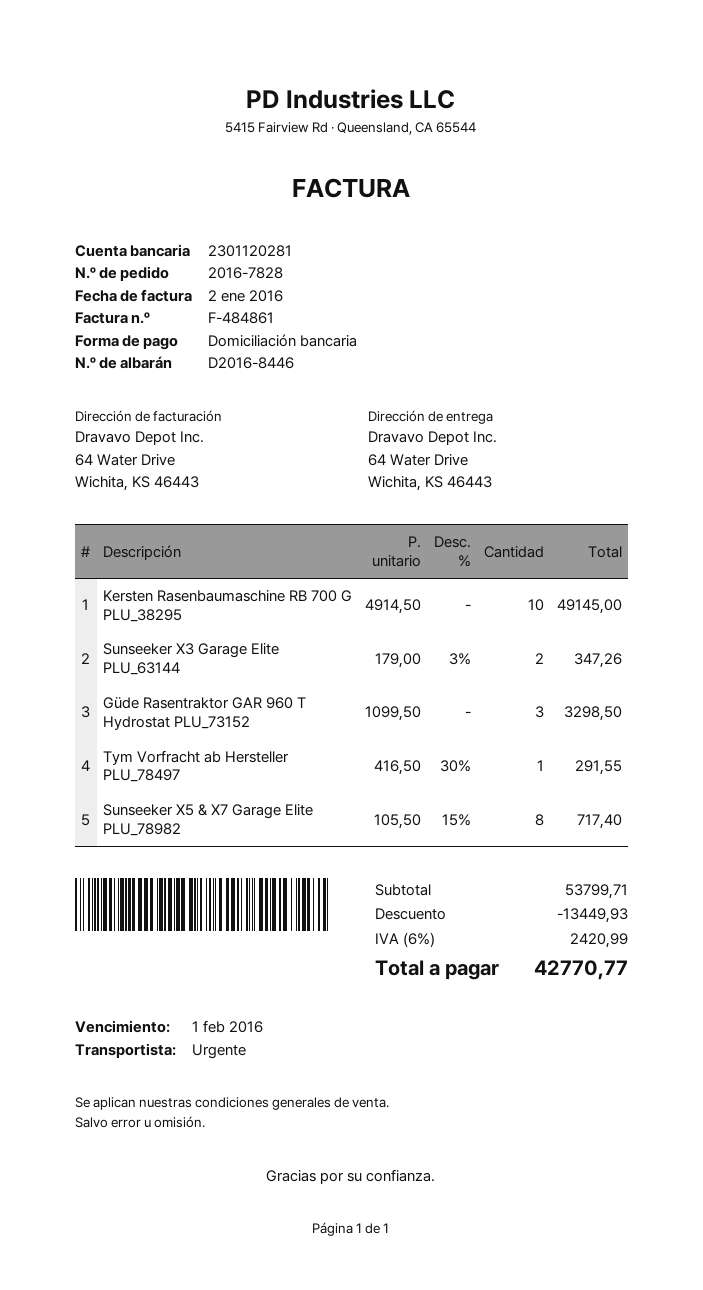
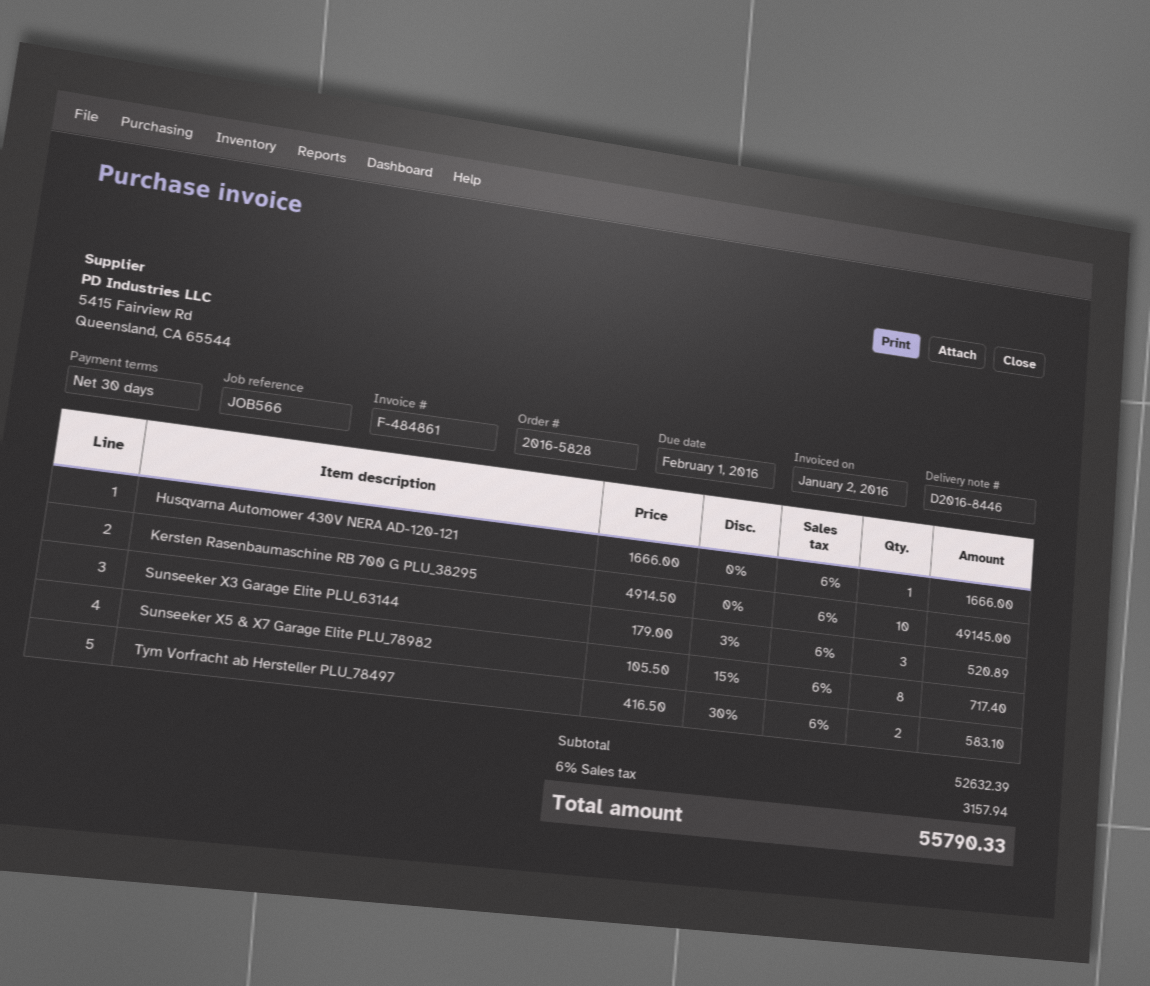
order number: 2016-7828 -> 2016-5828
Sunseeker X3 Garage Elite PLU_63144: 2 x 179.00 - 3% = 347.26 -> 3 x 179.00 - 3% = 520.89
Güde Rasentraktor GAR 960 T Hydrostat PLU_73152: 3 x 1099.50 = 3298.50 -> none
Tym Vorfracht ab Hersteller PLU_78497: 1 x 416.50 - 30% = 291.55 -> 2 x 416.50 - 30% = 583.10
Husqvarna Automower 430V NERA AD-120-121: none -> 1 x 1666.00 = 1666.00
subtotal: 53799.71 -> 52632.39
discount: 13449.93 -> none
tax: 6% = 2420.99 -> 6% = 3157.94
total: 42770.77 -> 55790.33

